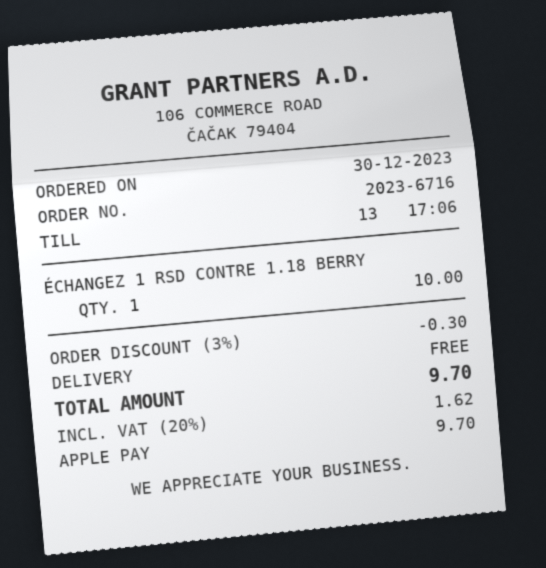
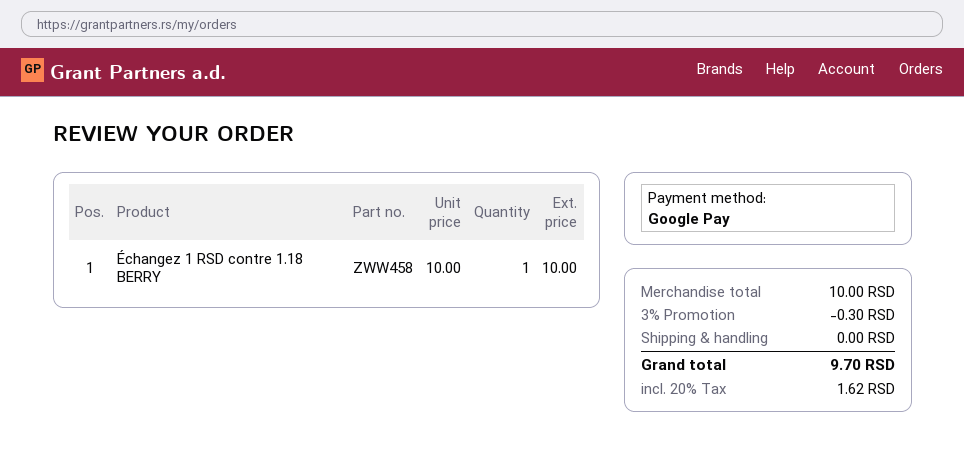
payment method: Apple Pay -> Google Pay

